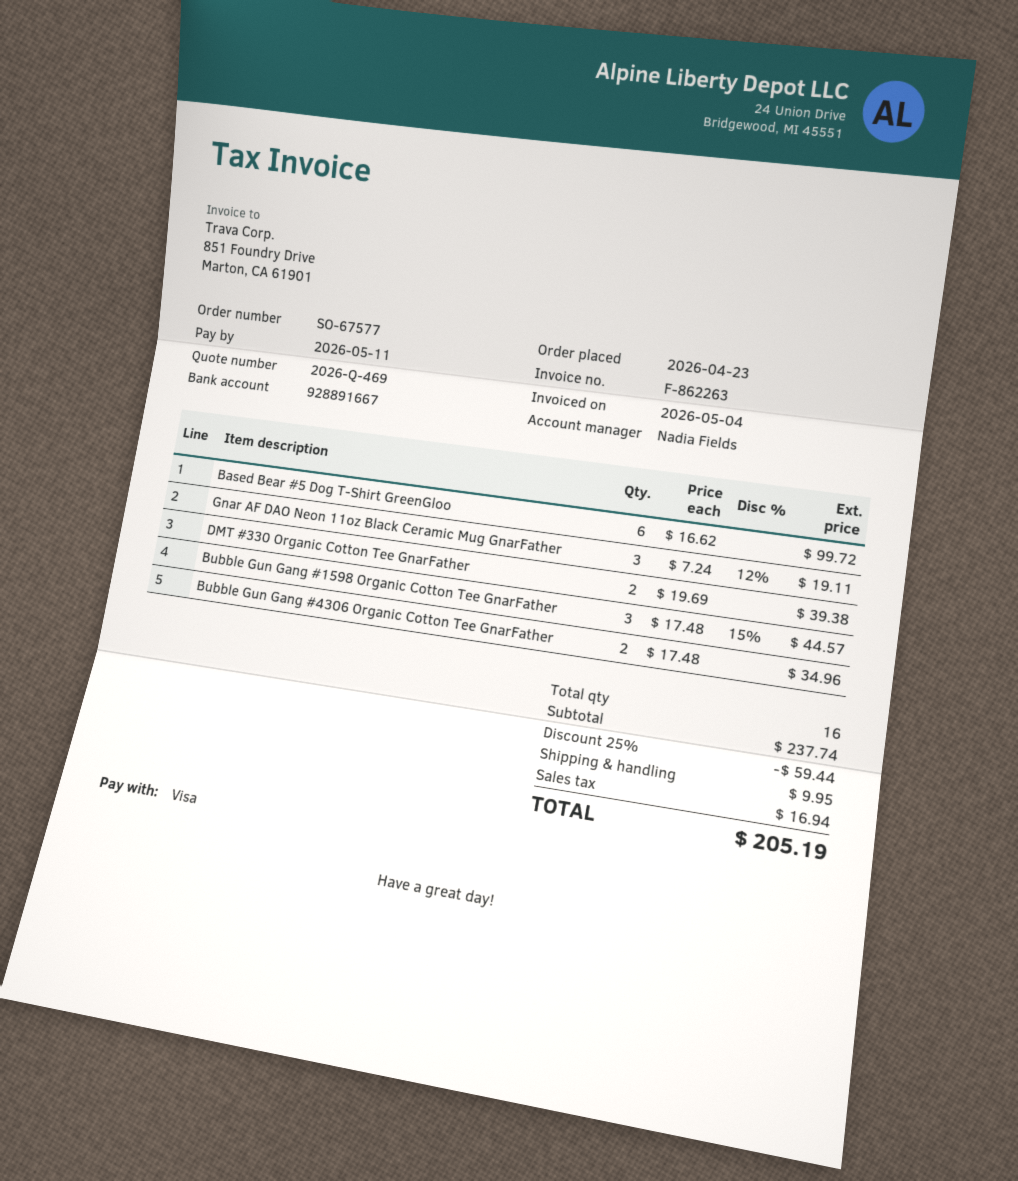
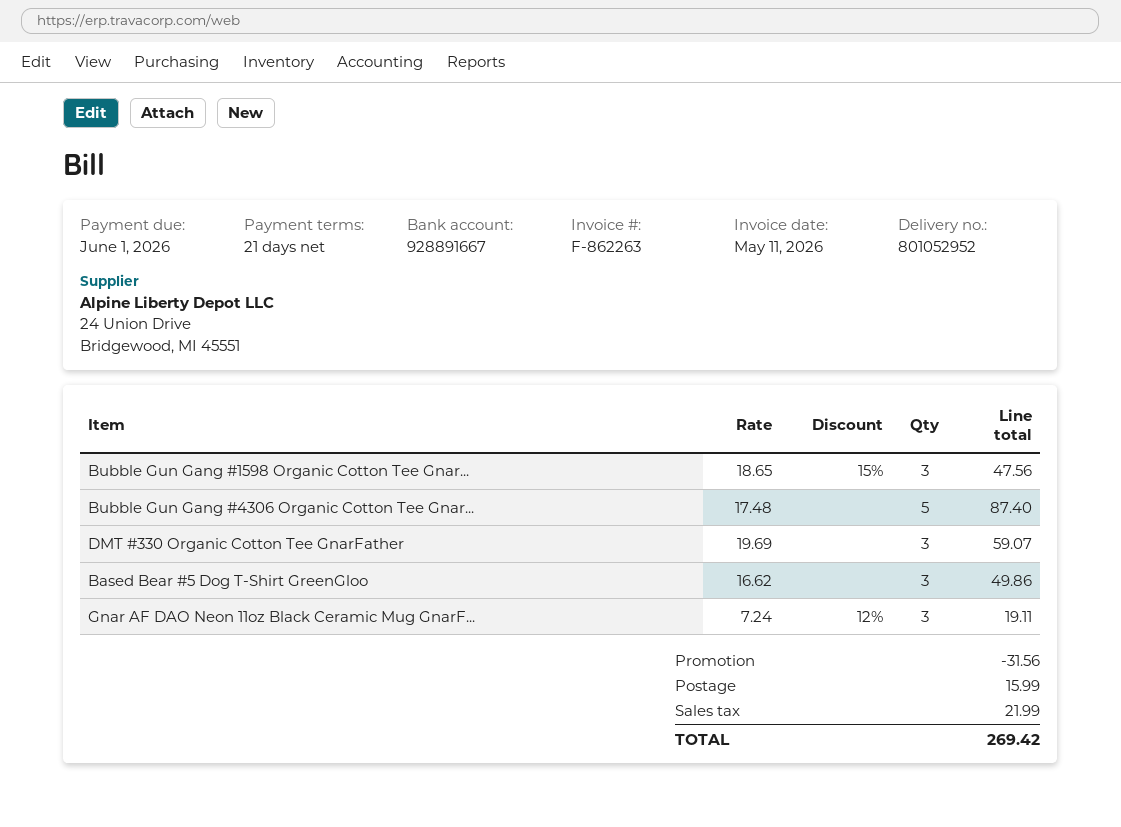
invoice date: 2026-05-04 -> 2026-05-11
due date: 2026-05-11 -> 2026-06-01
Based Bear #5 Dog T-Shirt GreenGloo: 6 x 16.62 = 99.72 -> 3 x 16.62 = 49.86
DMT #330 Organic Cotton Tee GnarFather: 2 x 19.69 = 39.38 -> 3 x 19.69 = 59.07
Bubble Gun Gang #1598 Organic Cotton Tee GnarFather: 3 x 17.48 - 15% = 44.57 -> 3 x 18.65 - 15% = 47.56
Bubble Gun Gang #4306 Organic Cotton Tee GnarFather: 2 x 17.48 = 34.96 -> 5 x 17.48 = 87.40
discount: 59.44 -> 31.56
shipping: 9.95 -> 15.99
tax: 16.94 -> 21.99
total: 205.19 -> 269.42

